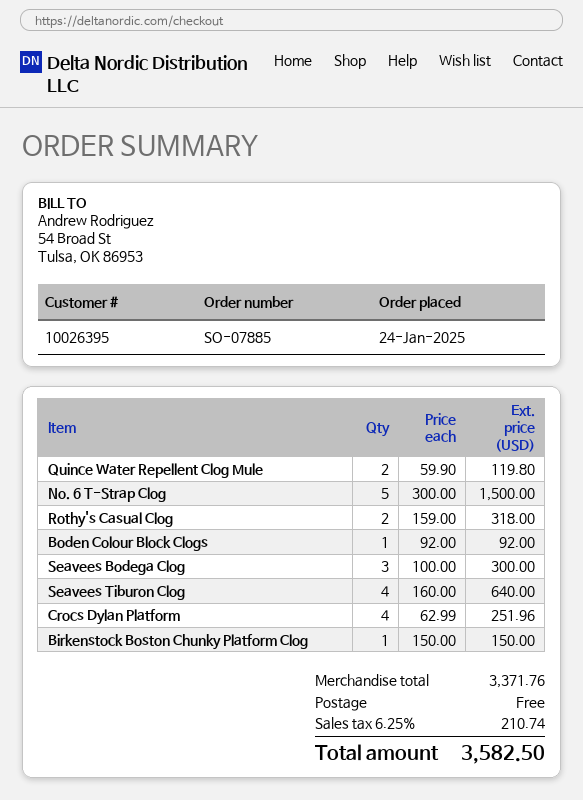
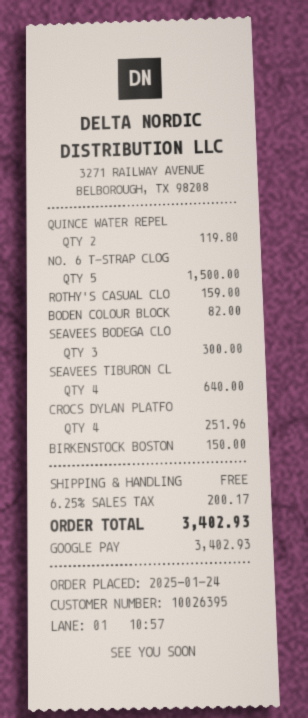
Rothy's Casual Clog: 2 for 318.00 -> 1 for 159.00
Boden Colour Block Clogs: 1 for 92.00 -> 1 for 82.00
tax: 6.25% = 210.74 -> 6.25% = 200.17
total: 3582.50 -> 3402.93

